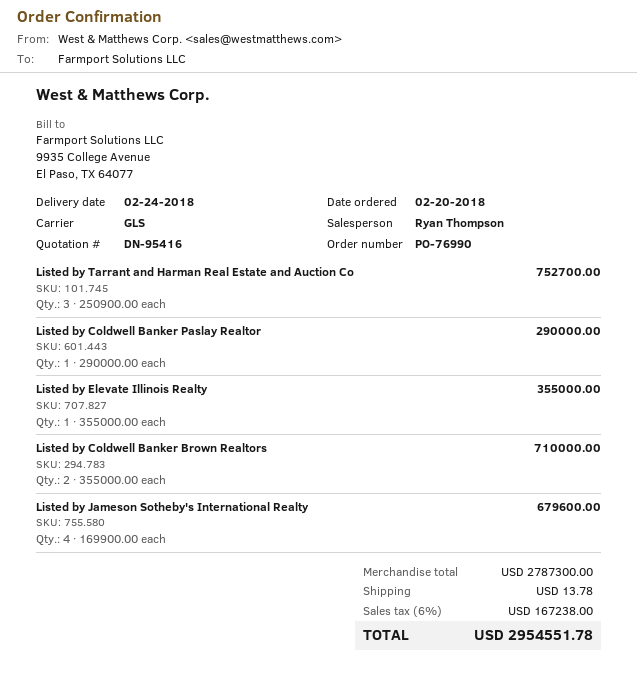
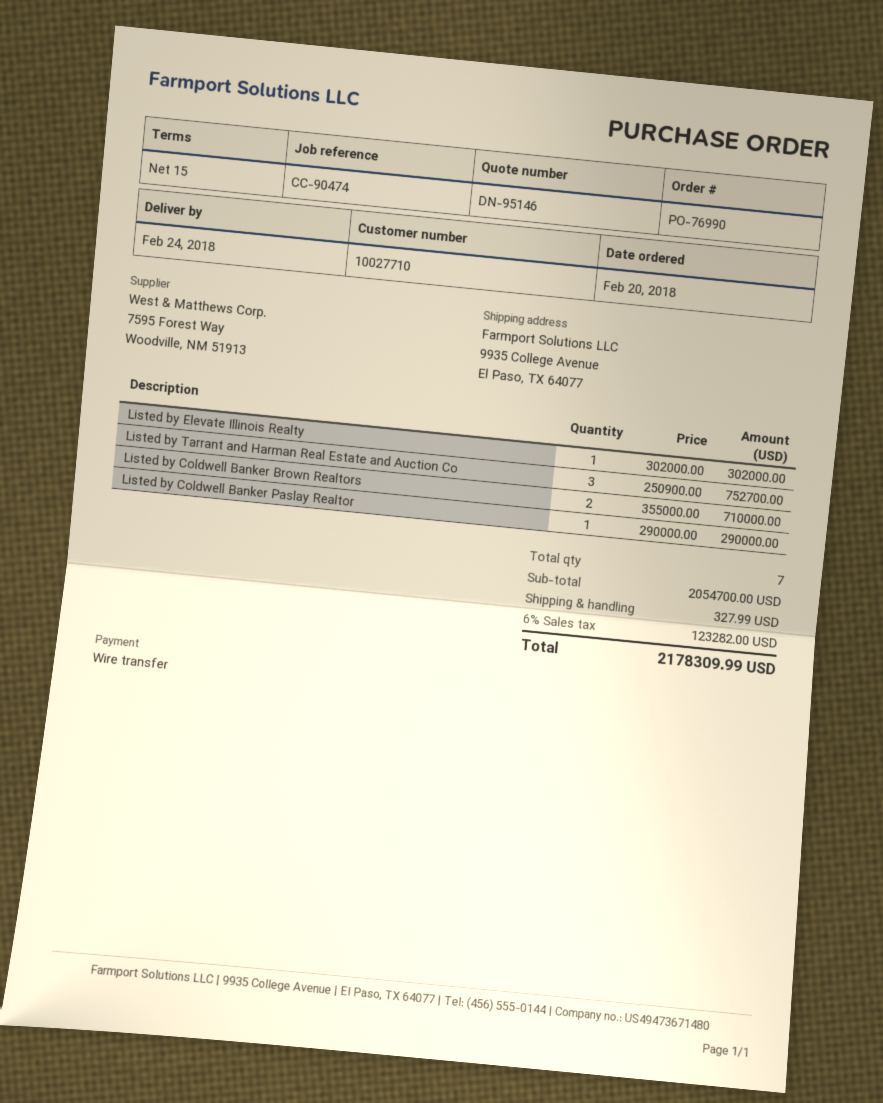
quote number: DN-95416 -> DN-95146
Listed by Elevate Illinois Realty: 1 x 355000.00 = 355000.00 -> 1 x 302000.00 = 302000.00
Listed by Jameson Sotheby's International Realty: 4 x 169900.00 = 679600.00 -> none
subtotal: 2787300.00 -> 2054700.00
shipping: 13.78 -> 327.99
tax: 6% = 167238.00 -> 6% = 123282.00
total: 2954551.78 -> 2178309.99

